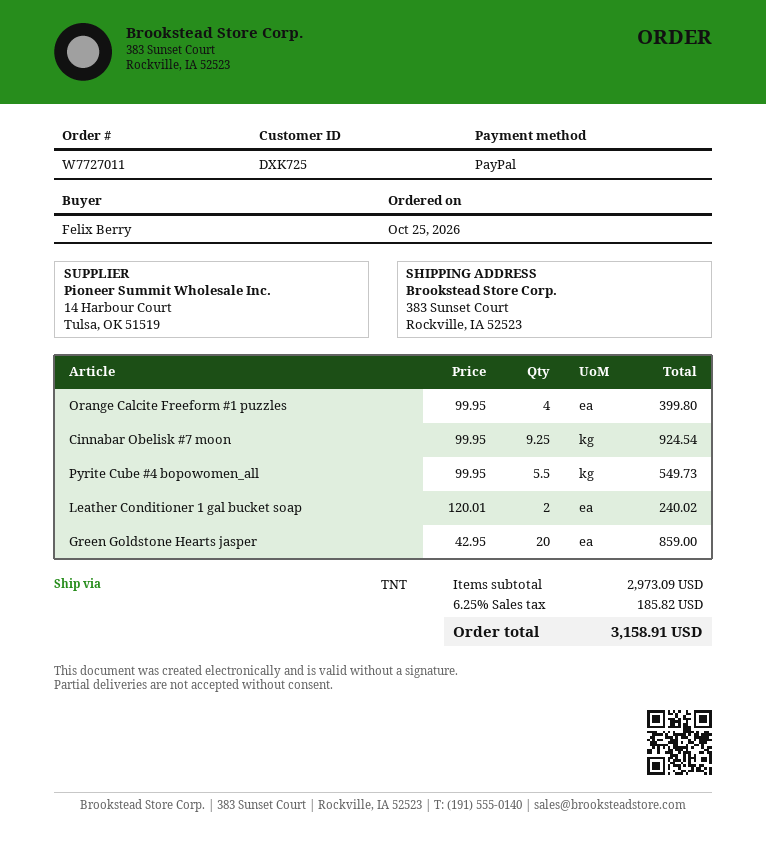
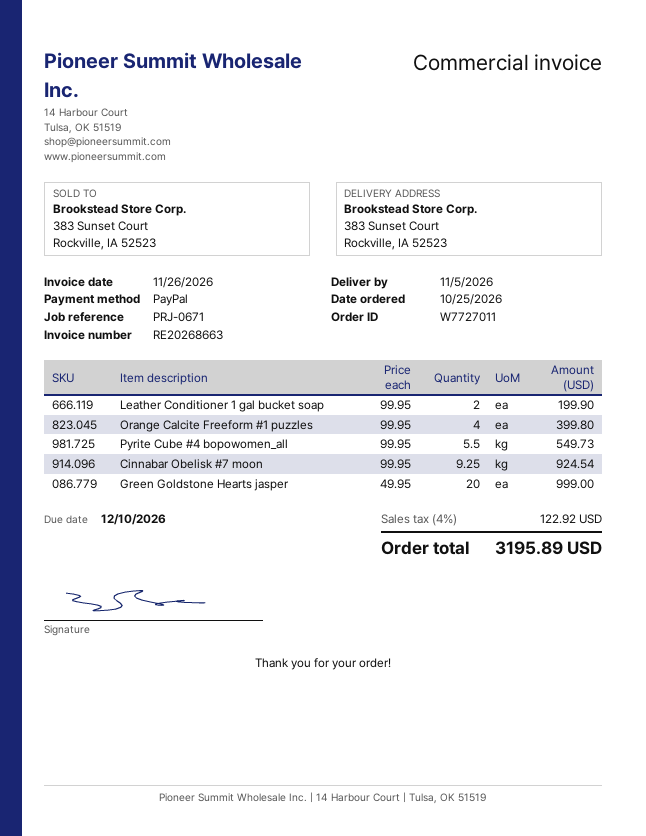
Leather Conditioner 1 gal bucket soap: 2 x 120.01 = 240.02 -> 2 x 99.95 = 199.90
Green Goldstone Hearts jasper: 20 x 42.95 = 859.00 -> 20 x 49.95 = 999.00
tax: 6.25% = 185.82 -> 4% = 122.92
total: 3158.91 -> 3195.89

